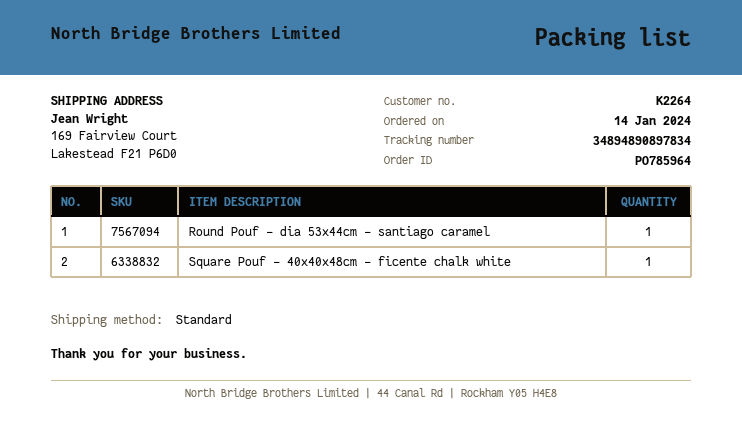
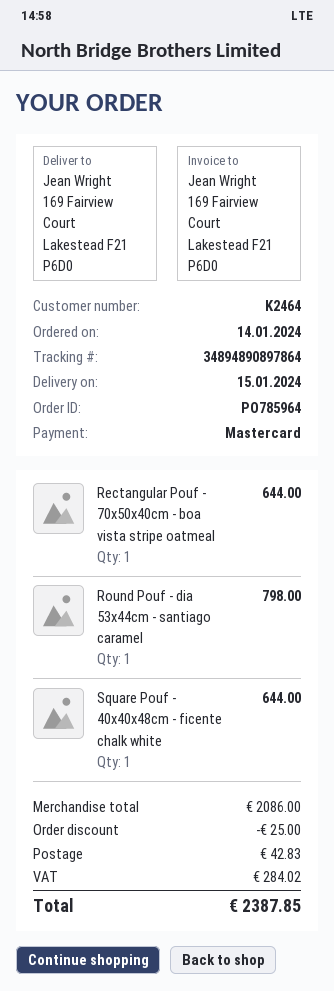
customer number: K2264 -> K2464
tracking number: 34894890897834 -> 34894890897864
Rectangular Pouf - 70x50x40cm - boa vista stripe oatmeal: none -> 1

